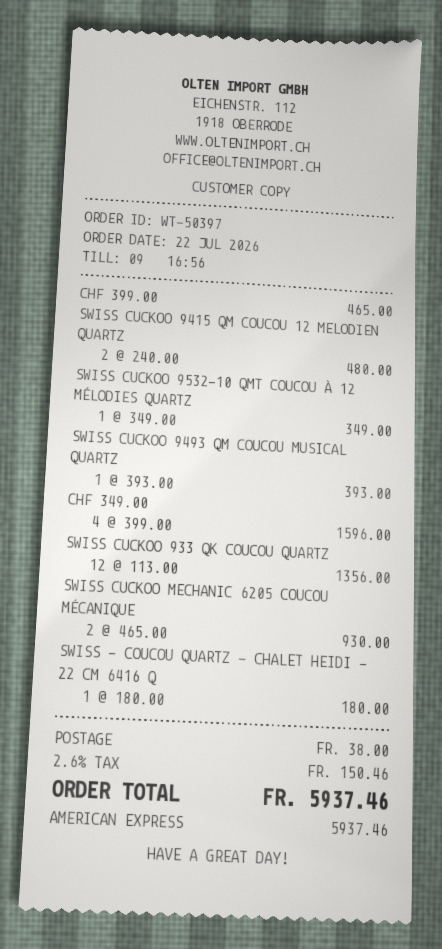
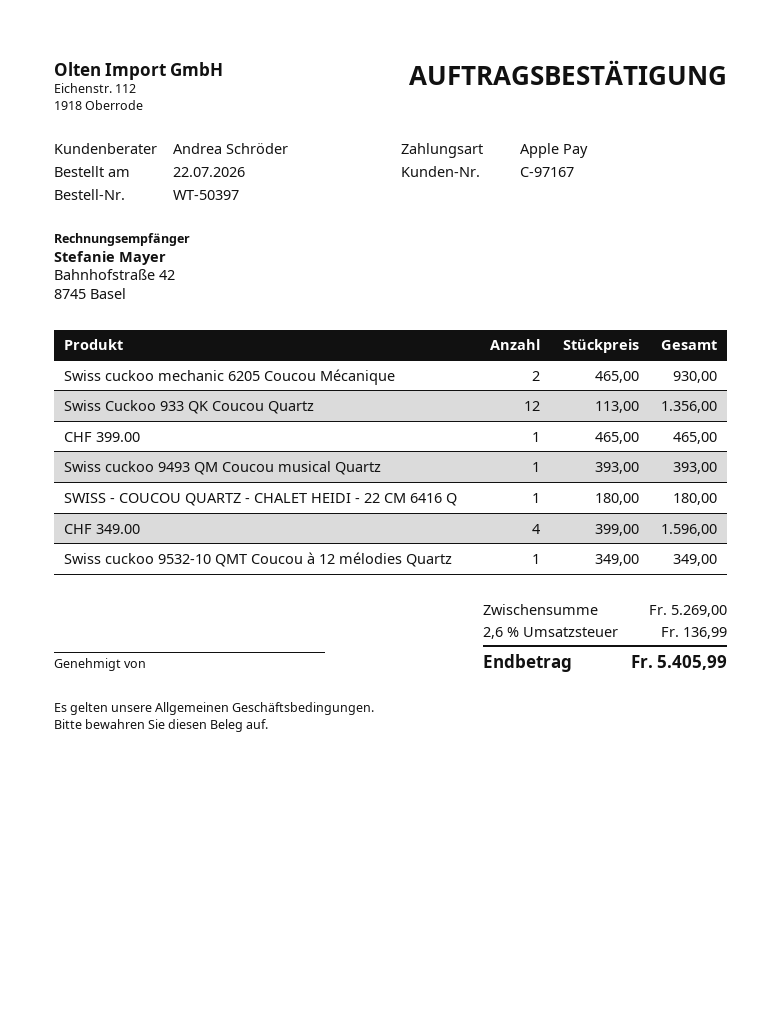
payment method: American Express -> Apple Pay
SWISS CUCKOO 9415 QM COUCOU 12 MELODIEN QUARTZ: 2 x 240.00 = 480.00 -> none
shipping: 38.00 -> none
tax: 2.6% = 150.46 -> 2.6% = 136.99
total: 5937.46 -> 5405.99

